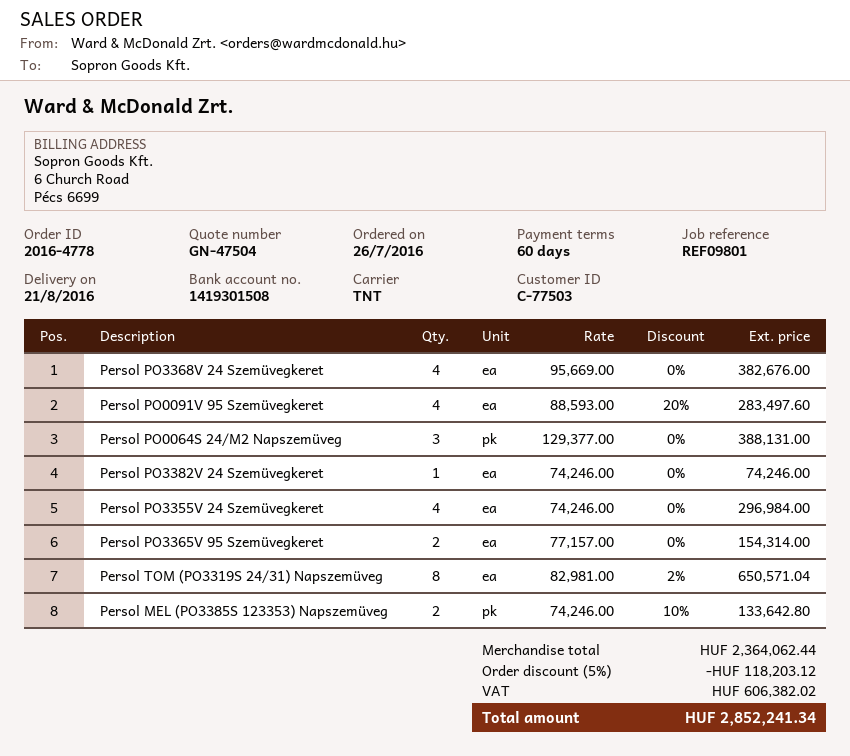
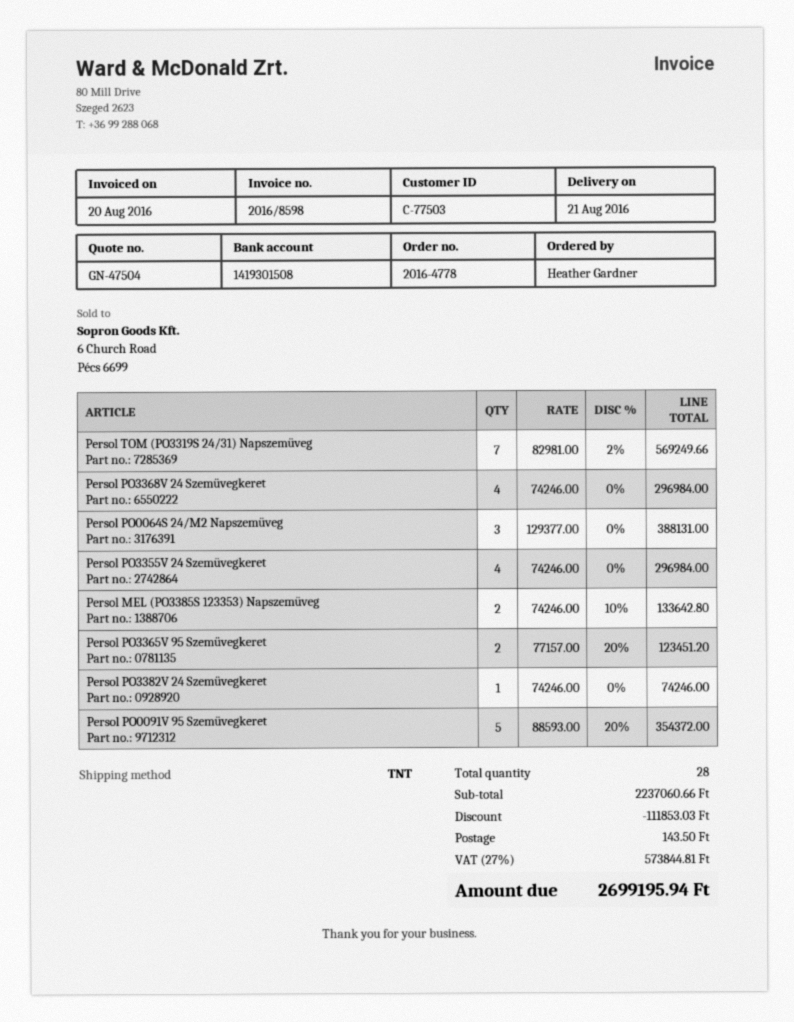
Persol PO3368V 24 Szemüvegkeret: 4 x 95669.00 = 382676.00 -> 4 x 74246.00 = 296984.00
Persol PO0091V 95 Szemüvegkeret: 4 x 88593.00 - 20% = 283497.60 -> 5 x 88593.00 - 20% = 354372.00
Persol PO3365V 95 Szemüvegkeret: 2 x 77157.00 = 154314.00 -> 2 x 77157.00 - 20% = 123451.20
Persol TOM (PO3319S 24/31) Napszemüveg: 8 x 82981.00 - 2% = 650571.04 -> 7 x 82981.00 - 2% = 569249.66
subtotal: 2364062.44 -> 2237060.66
discount: 118203.12 -> 111853.03
shipping: none -> 143.50
tax: 606382.02 -> 573844.81
total: 2852241.34 -> 2699195.94

